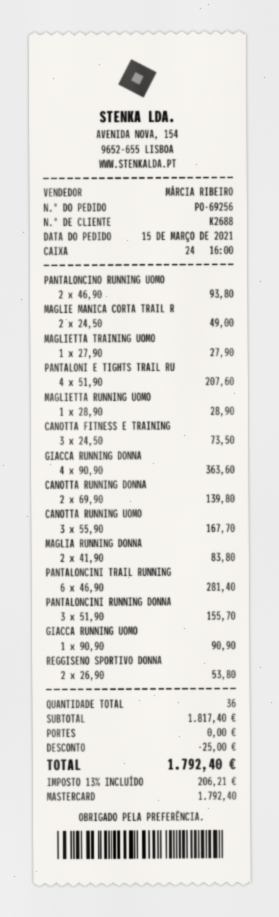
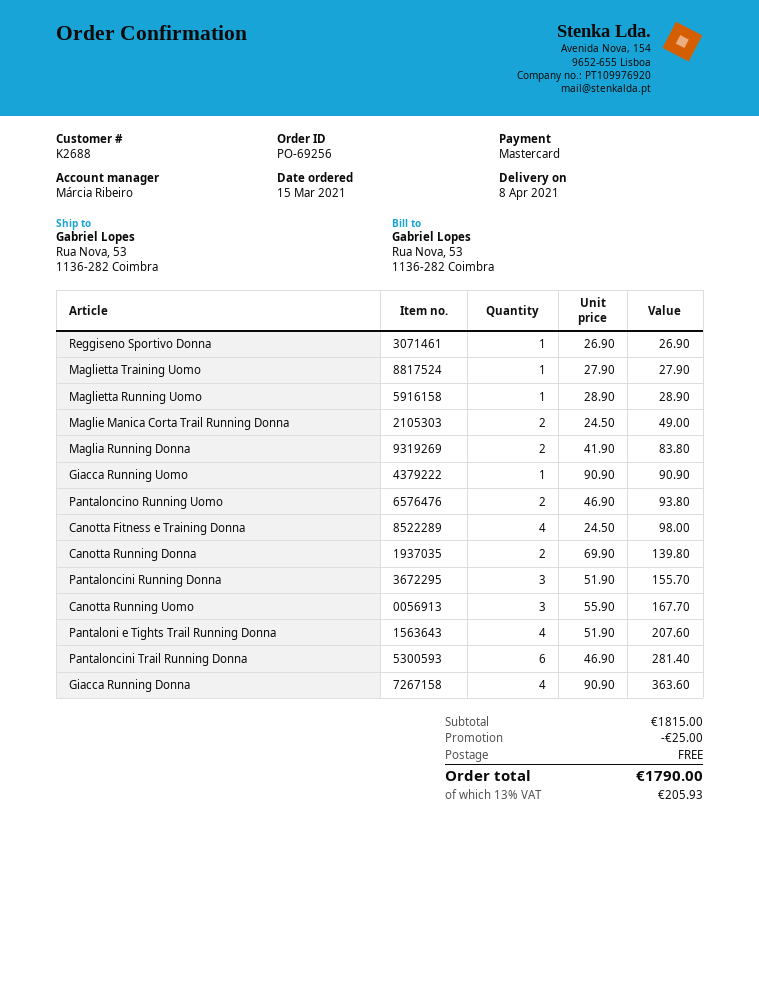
CANOTTA FITNESS E TRAINING: 3 x 24.50 = 73.50 -> 4 x 24.50 = 98.00
REGGISENO SPORTIVO DONNA: 2 x 26.90 = 53.80 -> 1 x 26.90 = 26.90
subtotal: 1817.40 -> 1815.00
tax: 13% = 206.21 -> 13% = 205.93
total: 1792.40 -> 1790.00

